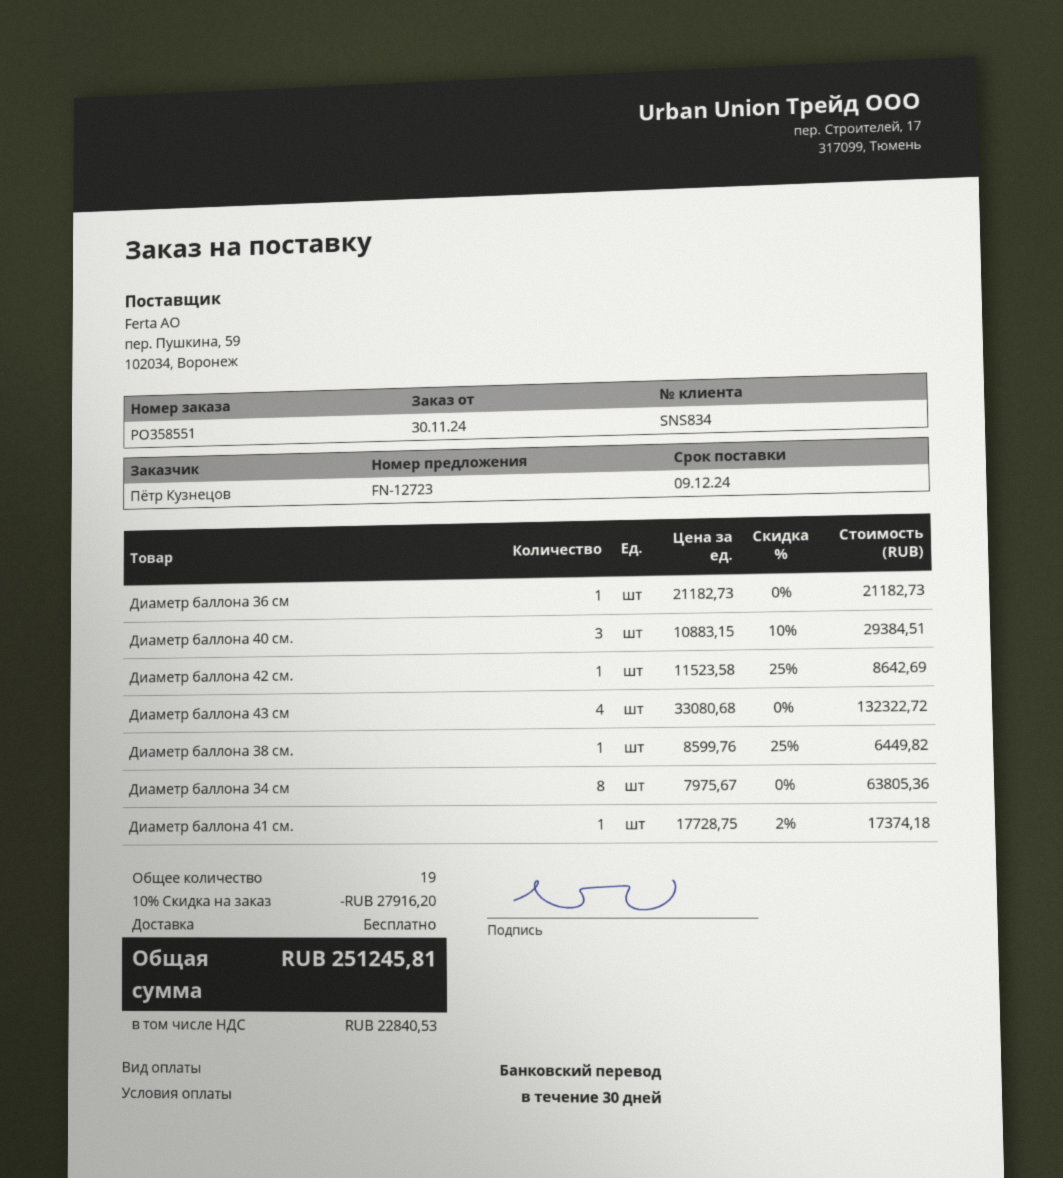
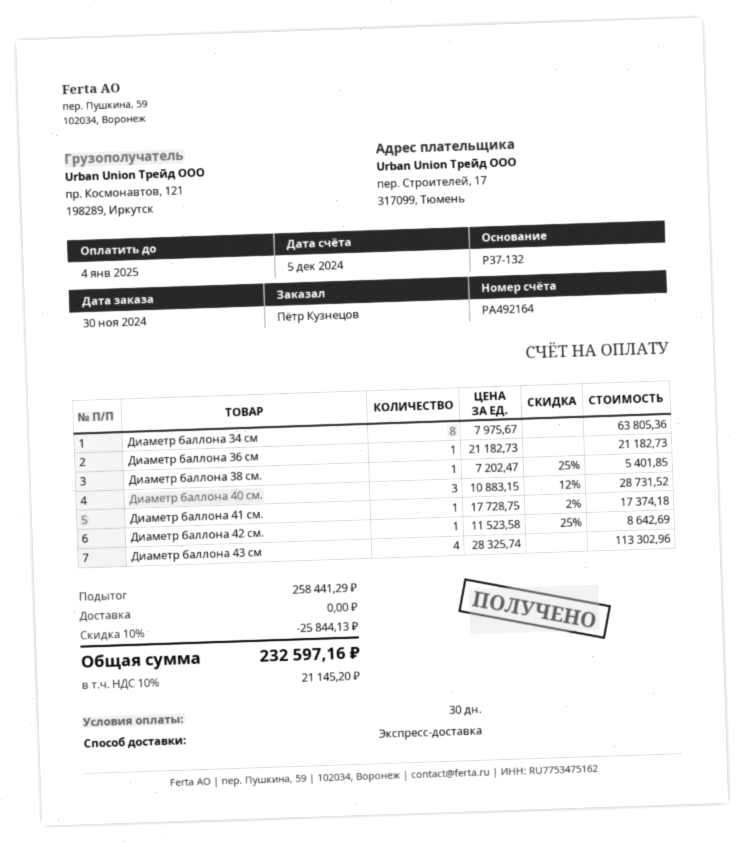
Диаметр баллона 40 см.: 3 x 10883.15 - 10% = 29384.51 -> 3 x 10883.15 - 12% = 28731.52
Диаметр баллона 43 см: 4 x 33080.68 = 132322.72 -> 4 x 28325.74 = 113302.96
Диаметр баллона 38 см.: 1 x 8599.76 - 25% = 6449.82 -> 1 x 7202.47 - 25% = 5401.85
discount: 10% = 27916.20 -> 10% = 25844.13
tax: 22840.53 -> 21145.20
total: 251245.81 -> 232597.16

